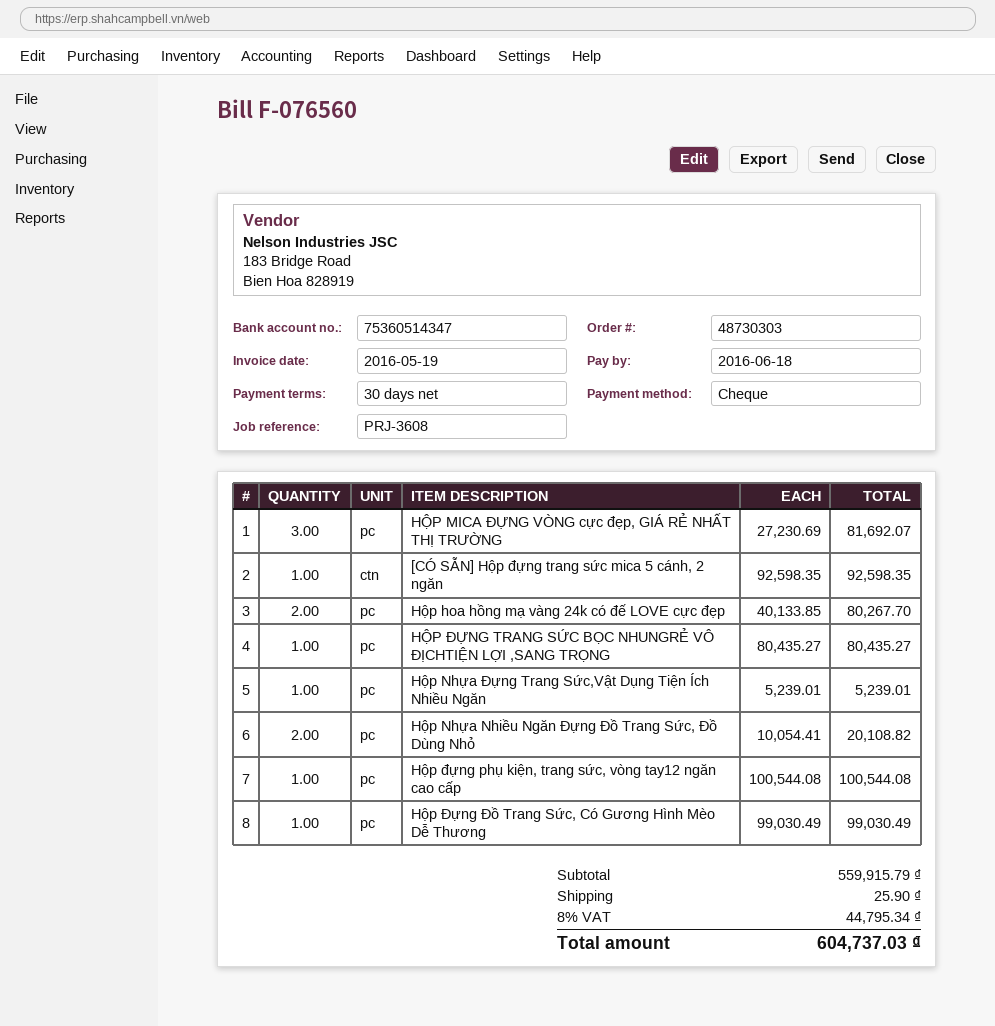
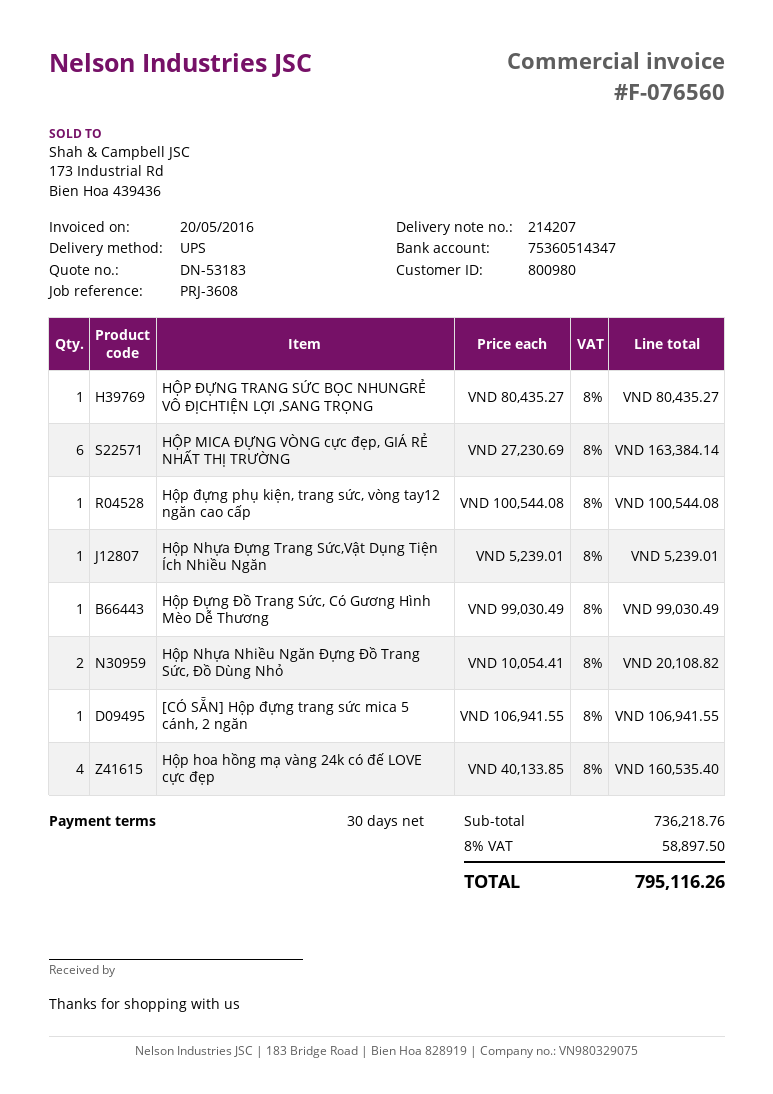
invoice date: 2016-05-19 -> 2016-05-20
HỘP MICA ĐỰNG VÒNG cực đẹp, GIÁ RẺ NHẤT THỊ TRƯỜNG: 3 x 27230.69 = 81692.07 -> 6 x 27230.69 = 163384.14
[CÓ SẴN] Hộp đựng trang sức mica 5 cánh, 2 ngăn: 1 x 92598.35 = 92598.35 -> 1 x 106941.55 = 106941.55
Hộp hoa hồng mạ vàng 24k có đế LOVE cực đẹp: 2 x 40133.85 = 80267.70 -> 4 x 40133.85 = 160535.40
subtotal: 559915.79 -> 736218.76
shipping: 25.90 -> none
tax: 8% = 44795.34 -> 8% = 58897.50
total: 604737.03 -> 795116.26

